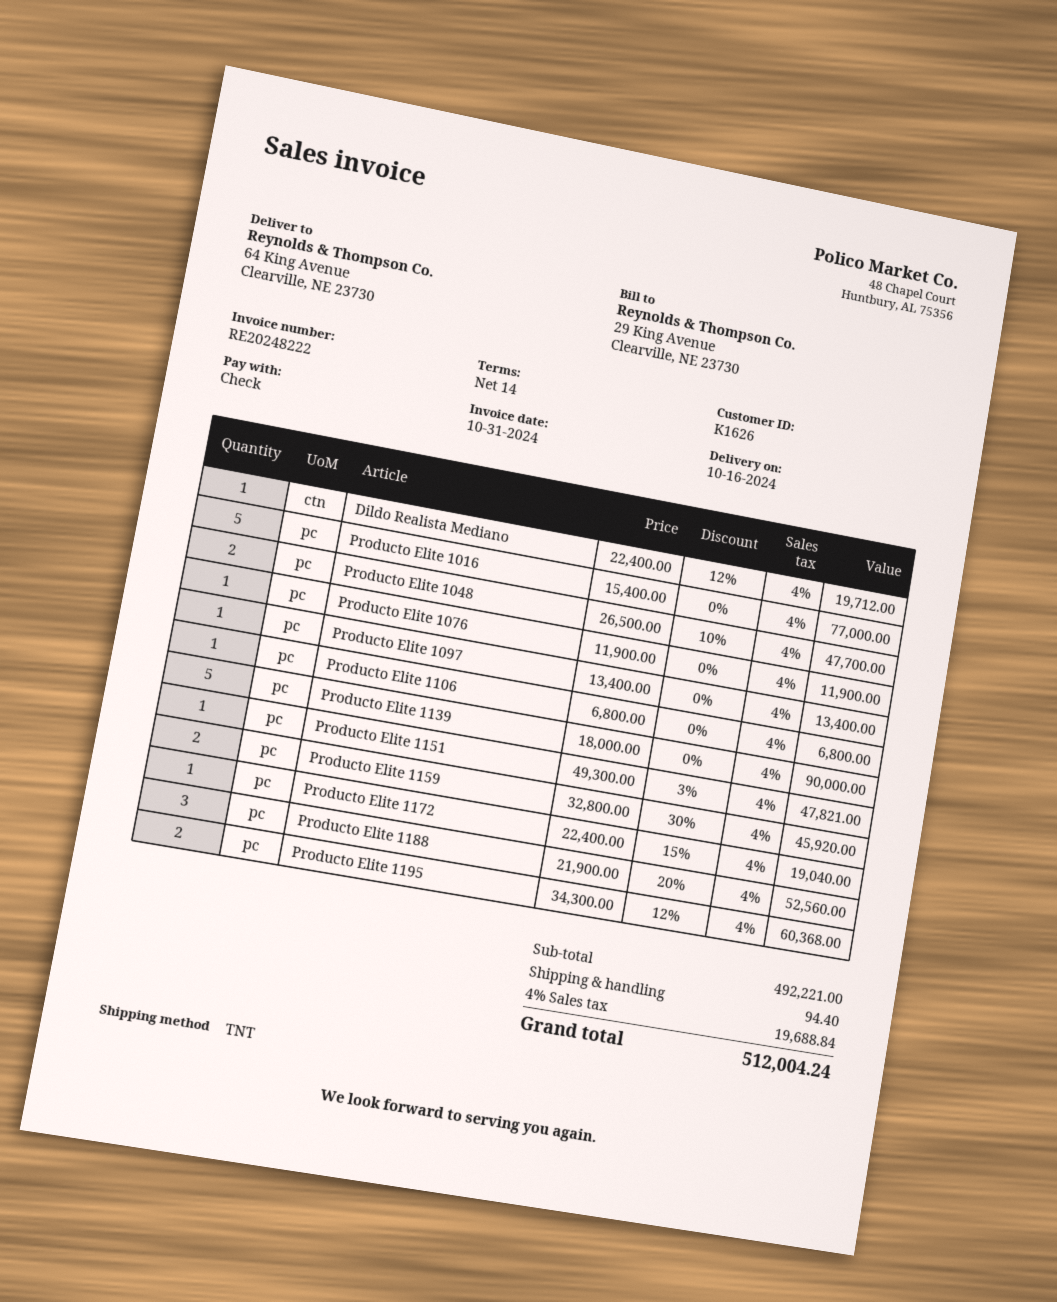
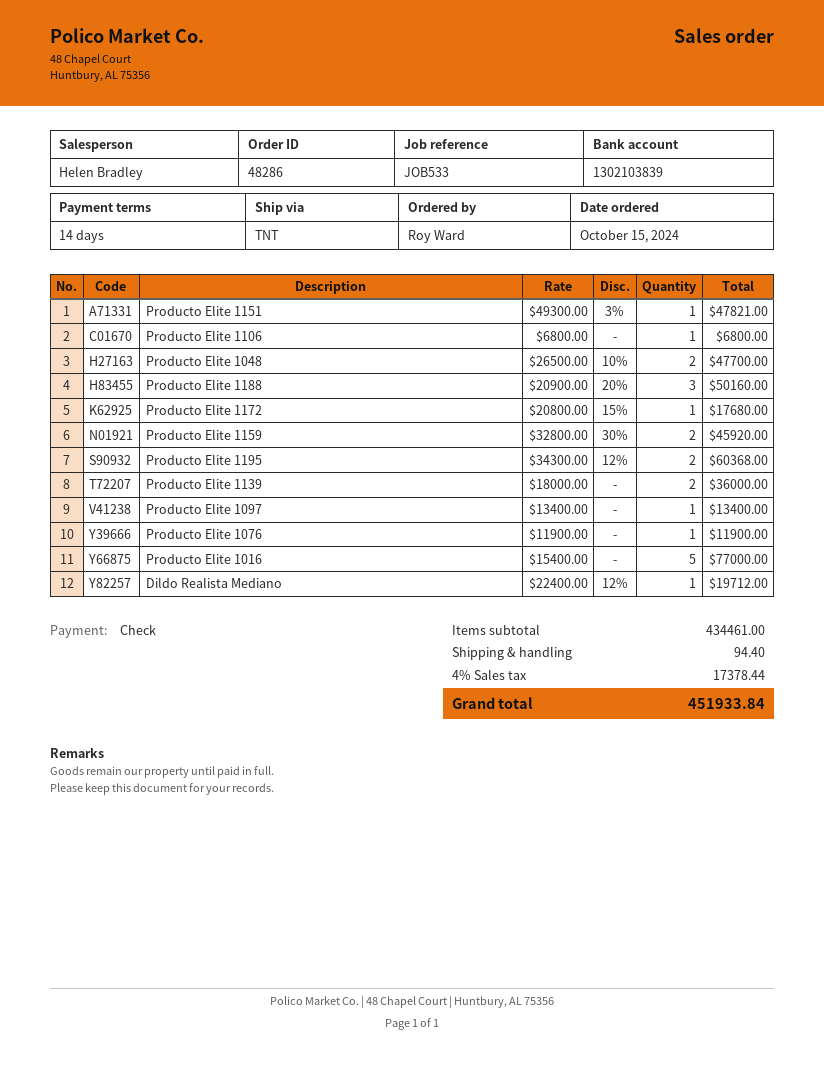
Producto Elite 1139: 5 x 18000.00 = 90000.00 -> 2 x 18000.00 = 36000.00
Producto Elite 1172: 1 x 22400.00 - 15% = 19040.00 -> 1 x 20800.00 - 15% = 17680.00
Producto Elite 1188: 3 x 21900.00 - 20% = 52560.00 -> 3 x 20900.00 - 20% = 50160.00
subtotal: 492221.00 -> 434461.00
tax: 4% = 19688.84 -> 4% = 17378.44
total: 512004.24 -> 451933.84

